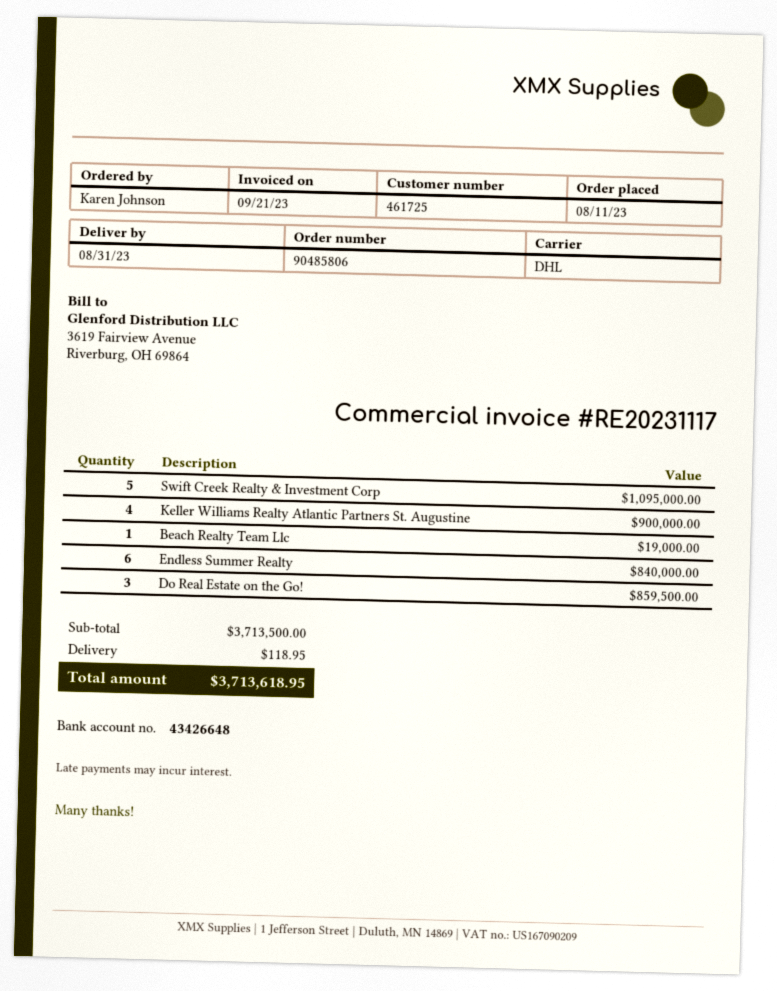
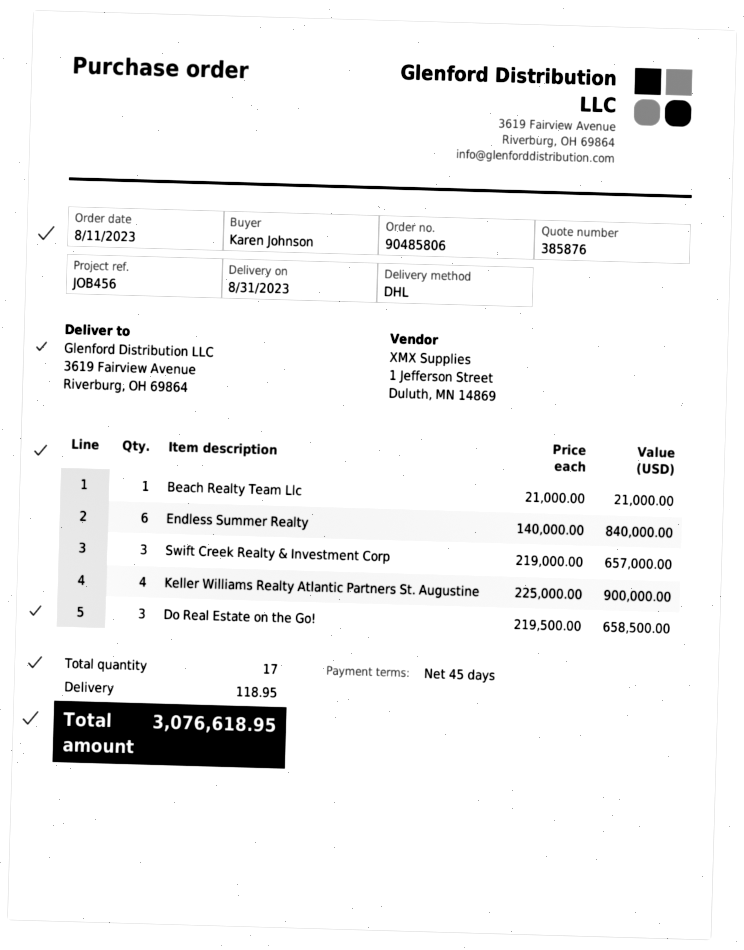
Swift Creek Realty & Investment Corp: 5 for 1095000.00 -> 3 for 657000.00
Beach Realty Team Llc: 1 for 19000.00 -> 1 for 21000.00
Do Real Estate on the Go!: 3 for 859500.00 -> 3 for 658500.00
total: 3713618.95 -> 3076618.95

